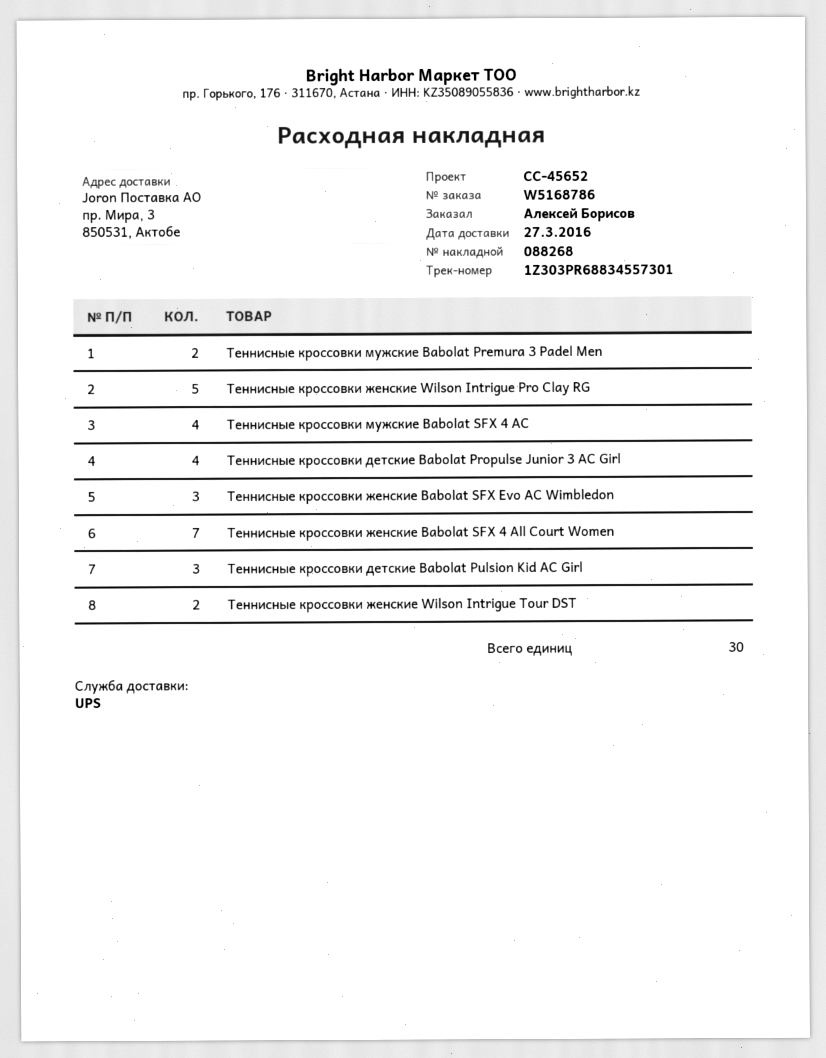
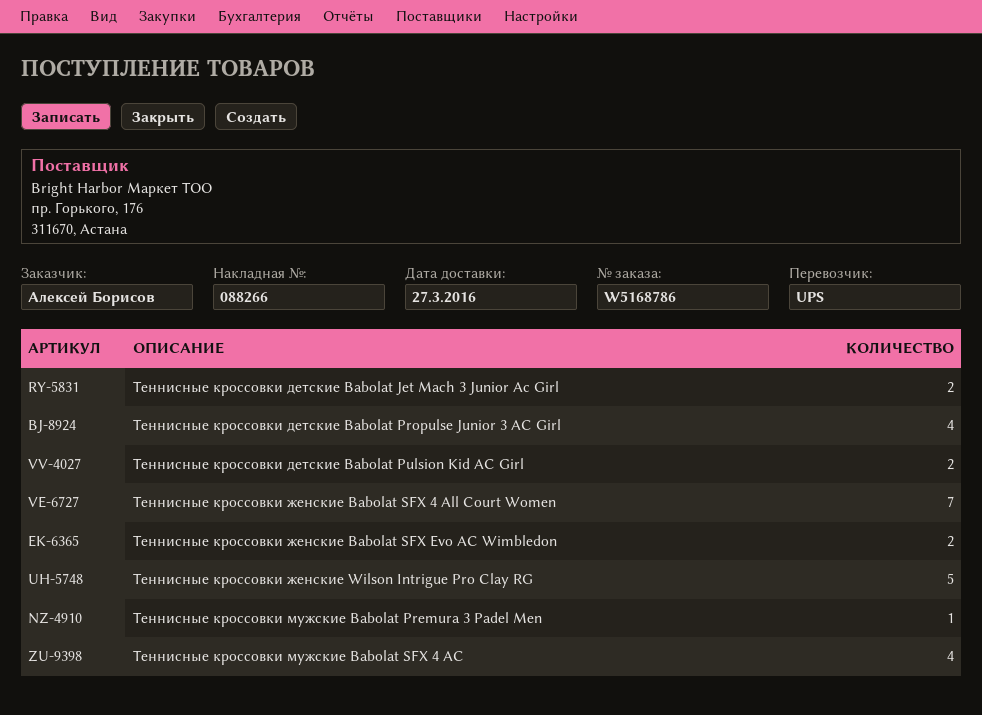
delivery note number: 088268 -> 088266
Теннисные кроссовки мужские Babolat Premura 3 Padel Men: 2 -> 1
Теннисные кроссовки женские Babolat SFX Evo AC Wimbledon: 3 -> 2
Теннисные кроссовки детские Babolat Pulsion Kid AC Girl: 3 -> 2
Теннисные кроссовки женские Wilson Intrigue Tour DST: 2 -> none
Теннисные кроссовки детские Babolat Jet Mach 3 Junior Ac Girl: none -> 2

